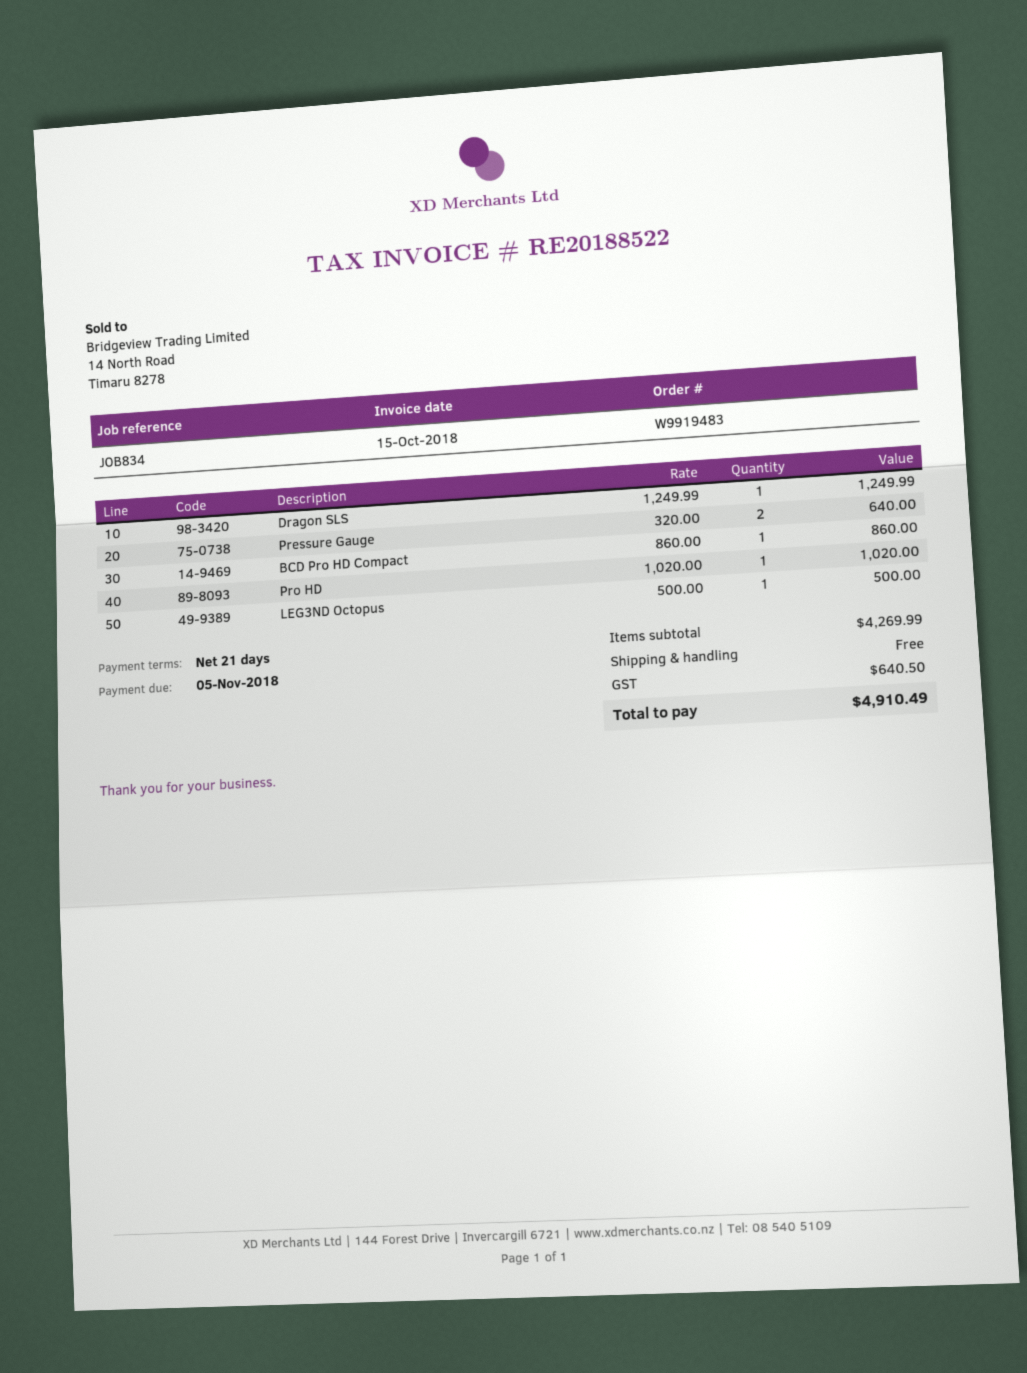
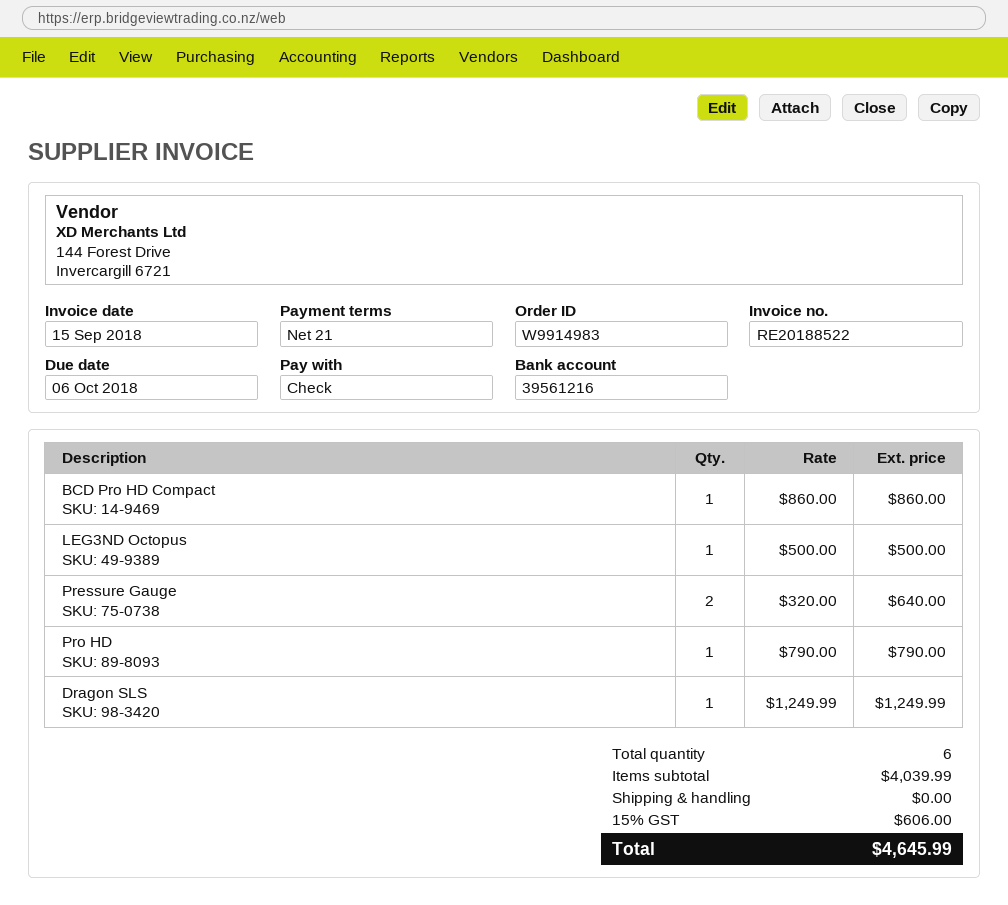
order number: W9919483 -> W9914983
invoice date: 2018-10-15 -> 2018-09-15
due date: 2018-11-05 -> 2018-10-06
Pro HD: 1 x 1020.00 = 1020.00 -> 1 x 790.00 = 790.00
subtotal: 4269.99 -> 4039.99
tax: 640.50 -> 606.00
total: 4910.49 -> 4645.99

